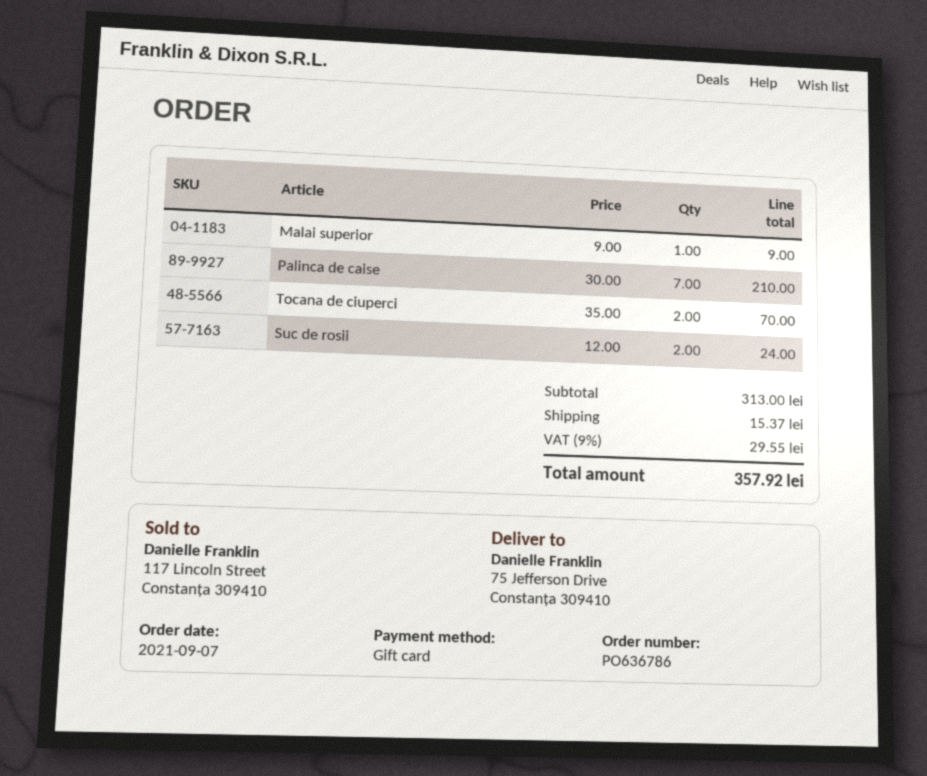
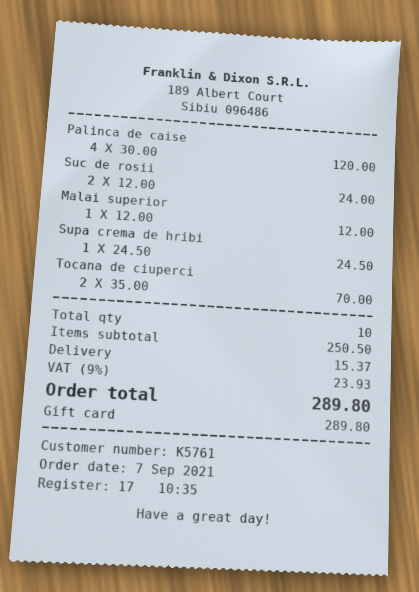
Malai superior: 1 x 9.00 = 9.00 -> 1 x 12.00 = 12.00
Palinca de caise: 7 x 30.00 = 210.00 -> 4 x 30.00 = 120.00
Supa crema de hribi: none -> 1 x 24.50 = 24.50
subtotal: 313.00 -> 250.50
tax: 9% = 29.55 -> 9% = 23.93
total: 357.92 -> 289.80

